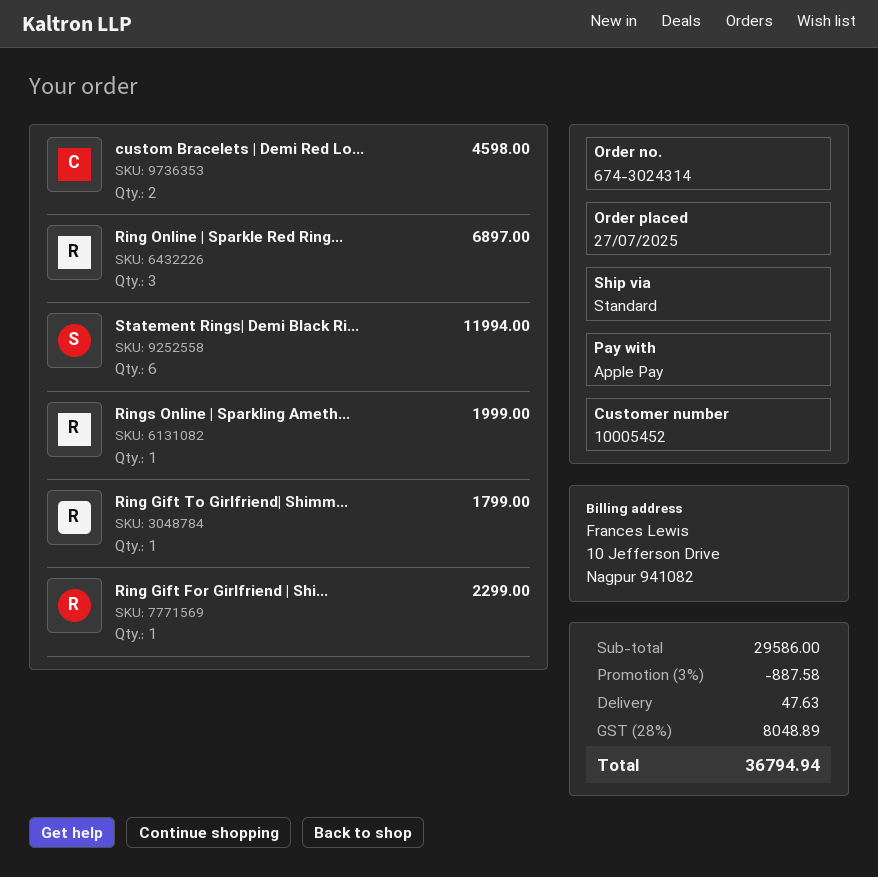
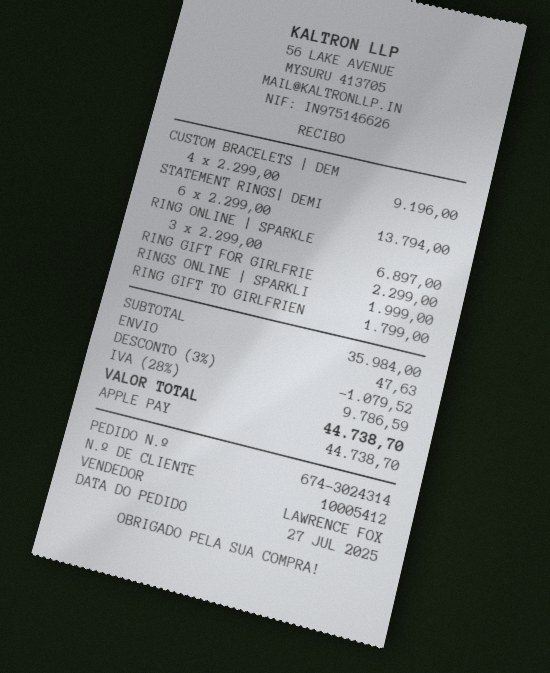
customer number: 10005452 -> 10005412
custom Bracelets | Demi Red Lo...: 2 for 4598.00 -> 4 for 9196.00
Statement Rings| Demi Black Ri...: 6 for 11994.00 -> 6 for 13794.00
subtotal: 29586.00 -> 35984.00
discount: 3% = 887.58 -> 3% = 1079.52
tax: 28% = 8048.89 -> 28% = 9786.59
total: 36794.94 -> 44738.70

